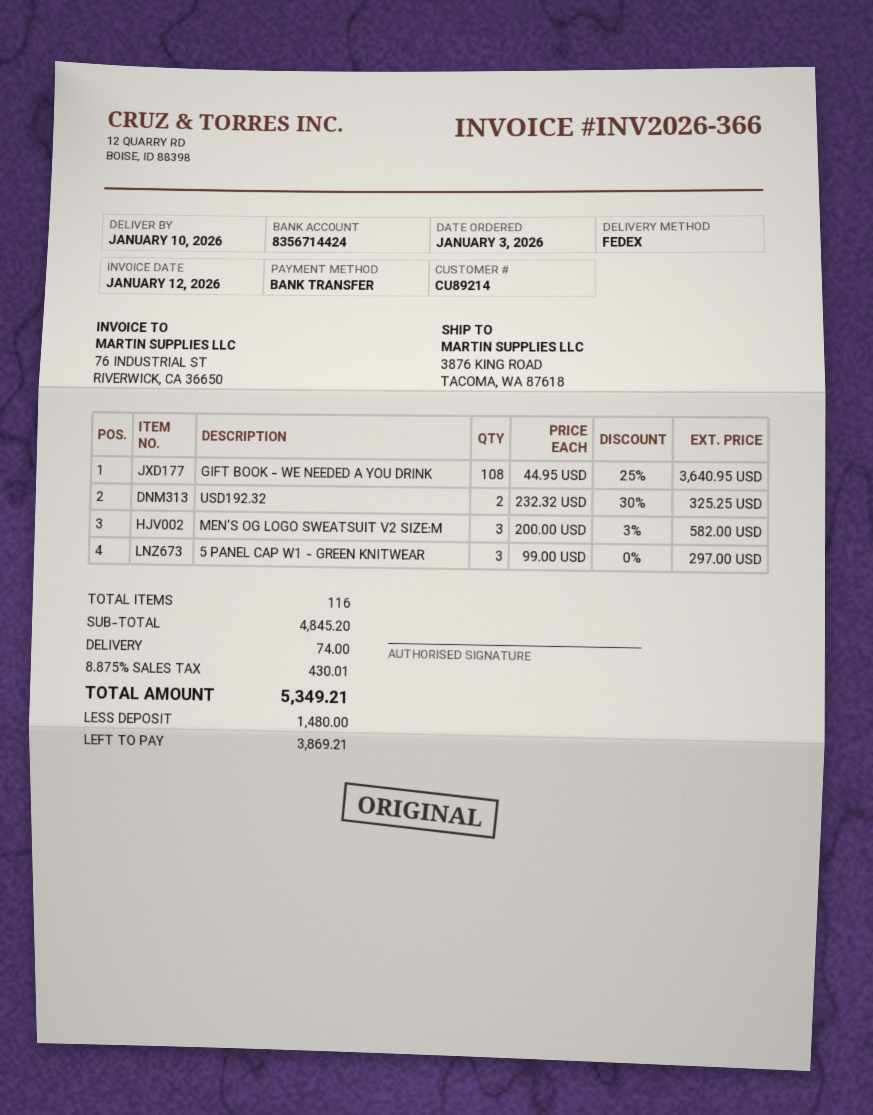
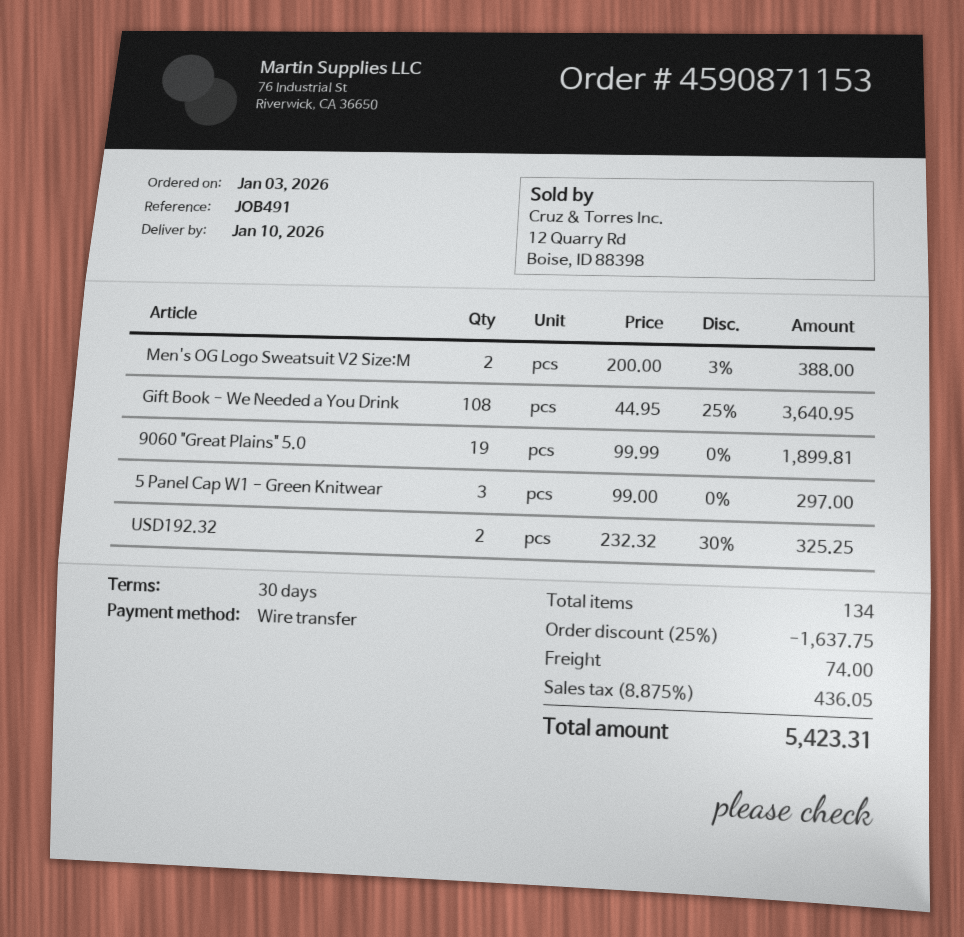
MEN'S OG LOGO SWEATSUIT V2 SIZE:M: 3 x 200.00 - 3% = 582.00 -> 2 x 200.00 - 3% = 388.00
9060 "Great Plains" 5.0: none -> 19 x 99.99 = 1899.81
total quantity: 116 -> 134
discount: none -> 25% = 1637.75
tax: 8.875% = 430.01 -> 8.875% = 436.05
total: 5349.21 -> 5423.31

